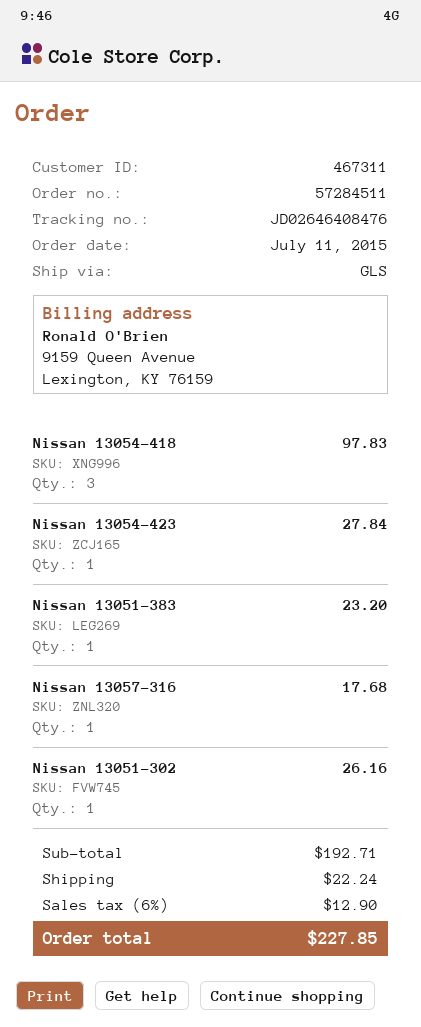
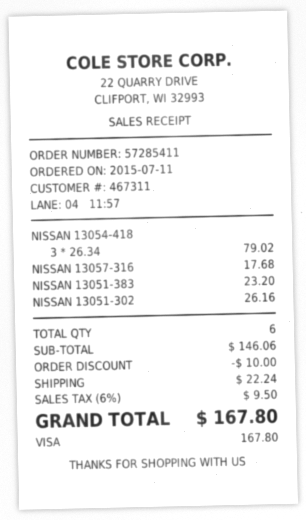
order number: 57284511 -> 57285411
Nissan 13054-418: 3 for 97.83 -> 3 for 79.02
Nissan 13054-423: 1 for 27.84 -> none
subtotal: 192.71 -> 146.06
discount: none -> 10.00
tax: 6% = 12.90 -> 6% = 9.50
total: 227.85 -> 167.80

